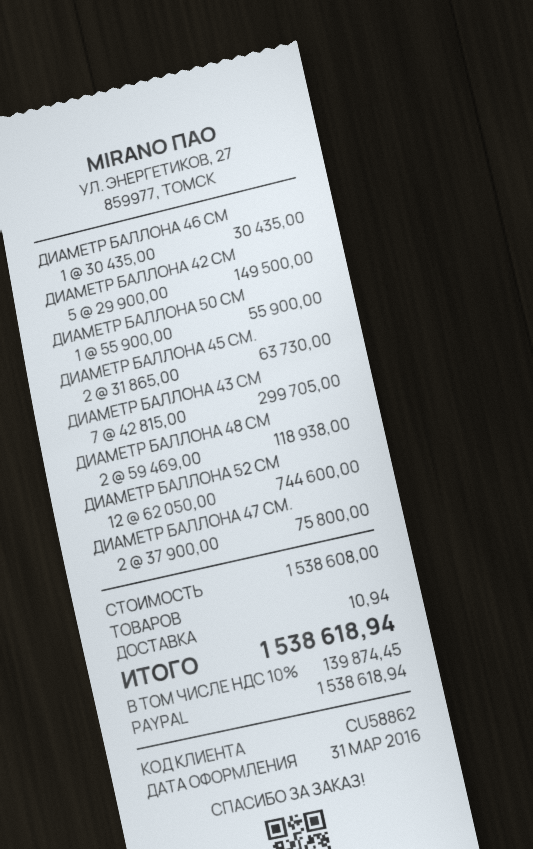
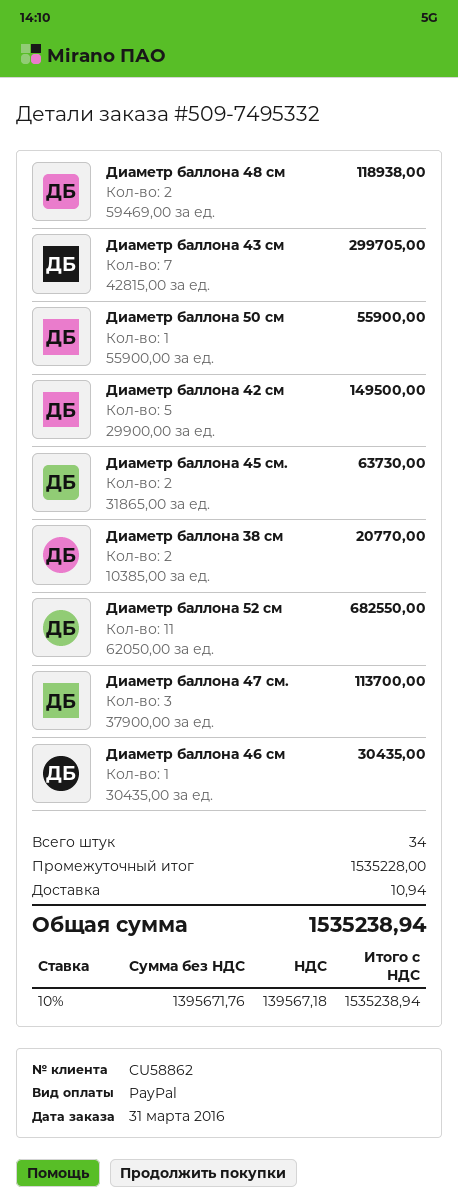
ДИАМЕТР БАЛЛОНА 52 СМ: 12 x 62050.00 = 744600.00 -> 11 x 62050.00 = 682550.00
ДИАМЕТР БАЛЛОНА 47 СМ.: 2 x 37900.00 = 75800.00 -> 3 x 37900.00 = 113700.00
Диаметр баллона 38 см: none -> 2 x 10385.00 = 20770.00
subtotal: 1538608.00 -> 1535228.00
tax: 10% = 139874.45 -> 10% = 139567.18
total: 1538618.94 -> 1535238.94

